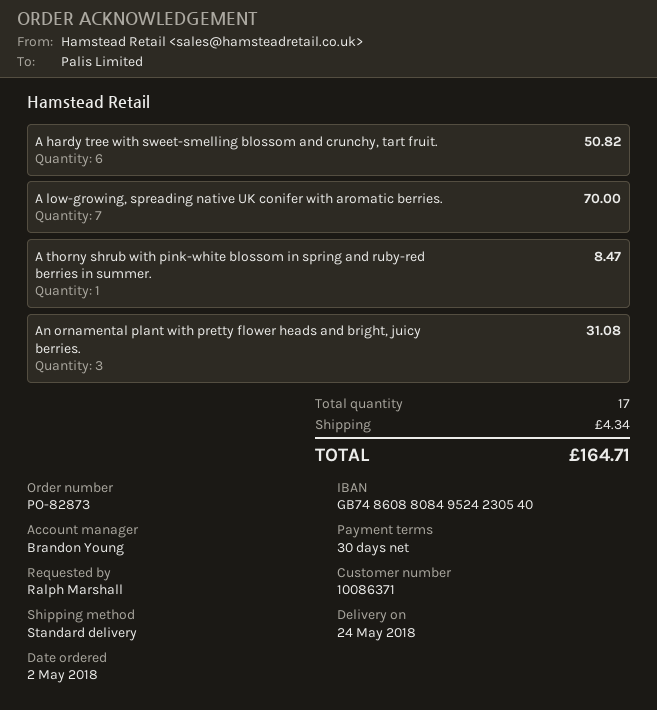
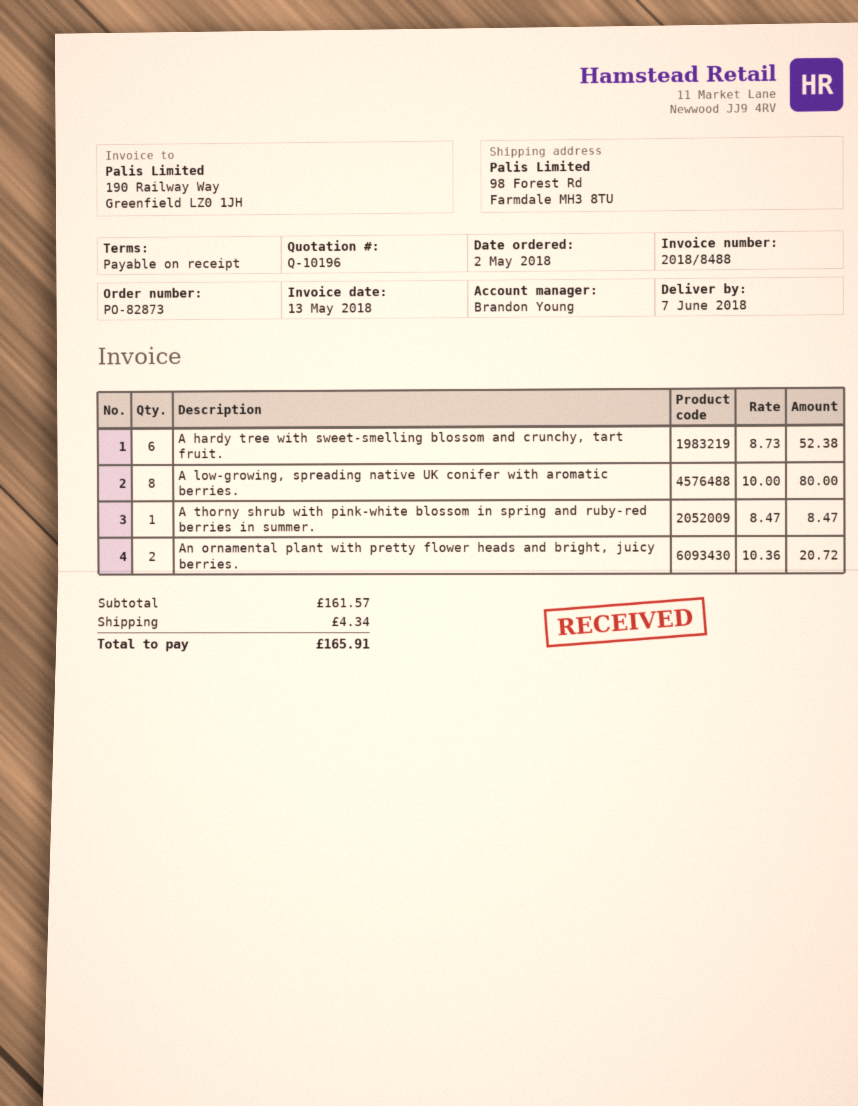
delivery date: 2018-05-24 -> 2018-06-07
payment terms: 30 days -> on receipt
A hardy tree with sweet-smelling blossom and crunchy, tart fruit.: 6 for 50.82 -> 6 for 52.38
A low-growing, spreading native UK conifer with aromatic berries.: 7 for 70.00 -> 8 for 80.00
An ornamental plant with pretty flower heads and bright, juicy berries.: 3 for 31.08 -> 2 for 20.72
total: 164.71 -> 165.91

